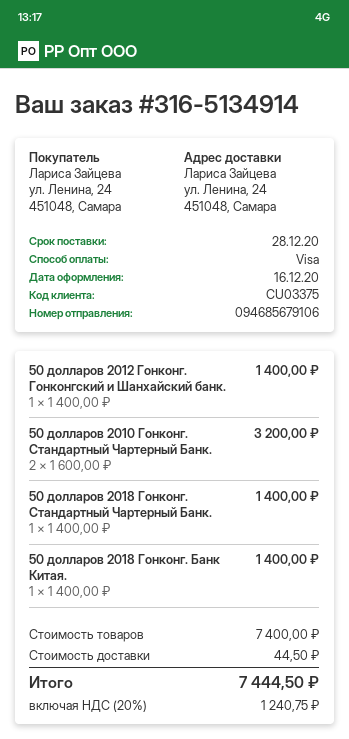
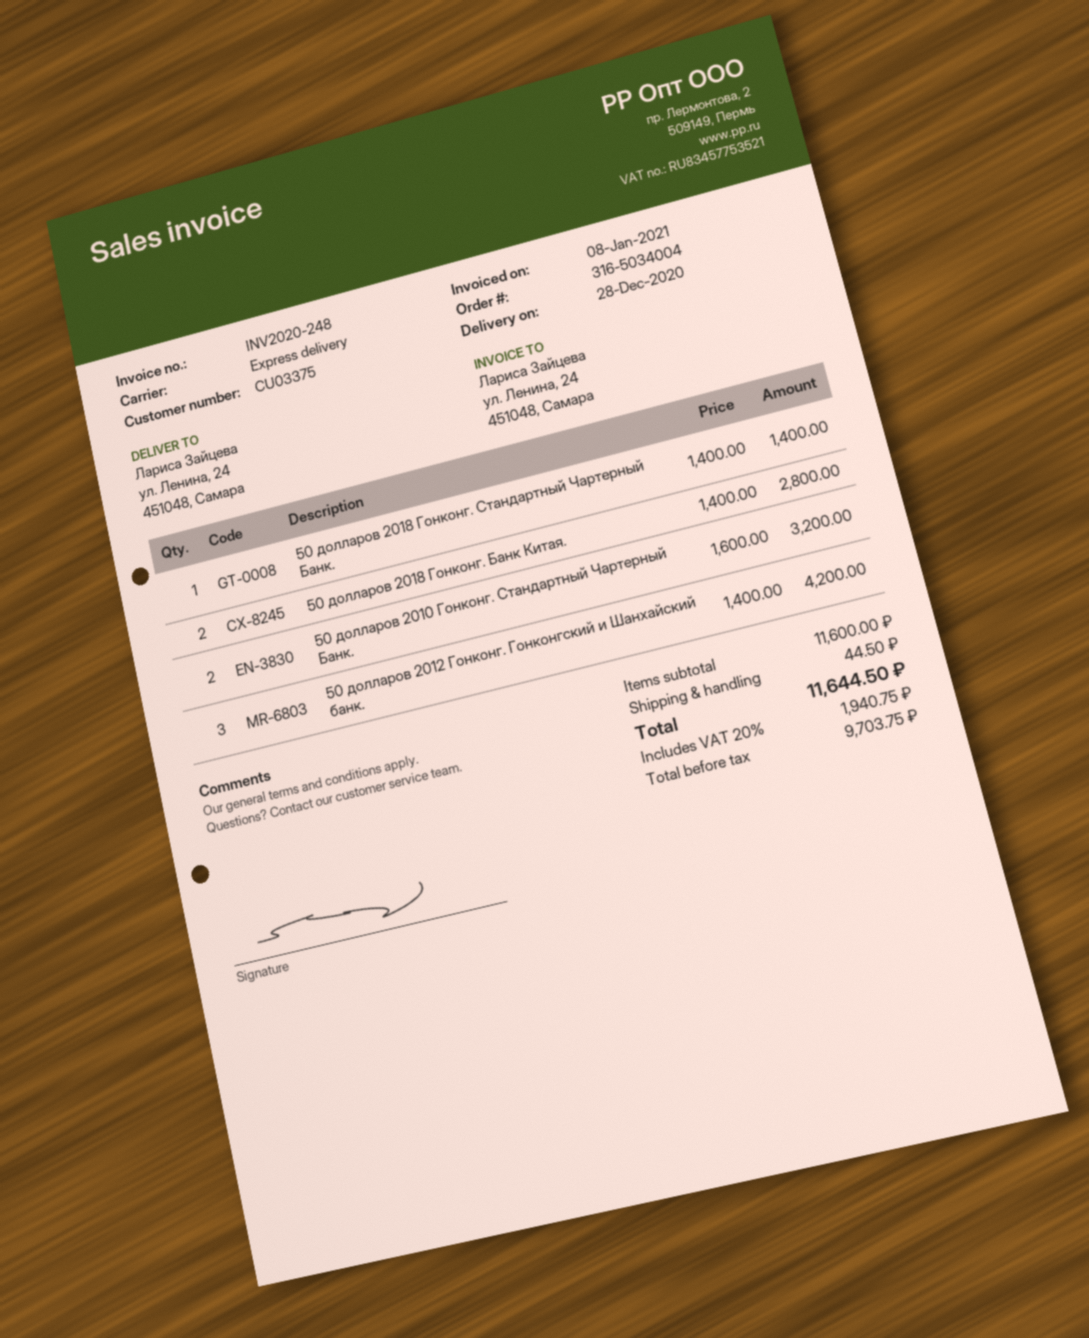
order number: 316-5134914 -> 316-5034004
50 долларов 2012 Гонконг. Гонконгский и Шанхайский банк.: 1 x 1400.00 = 1400.00 -> 3 x 1400.00 = 4200.00
50 долларов 2018 Гонконг. Банк Китая.: 1 x 1400.00 = 1400.00 -> 2 x 1400.00 = 2800.00
subtotal: 7400.00 -> 11600.00
tax: 20% = 1240.75 -> 20% = 1940.75
total: 7444.50 -> 11644.50

